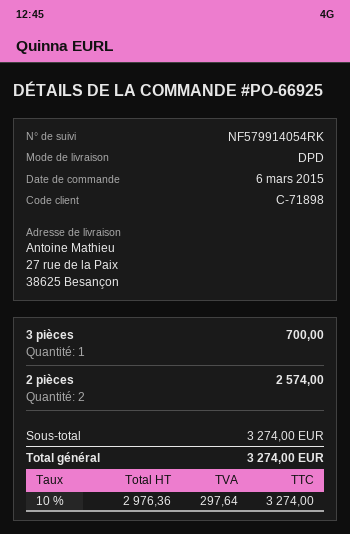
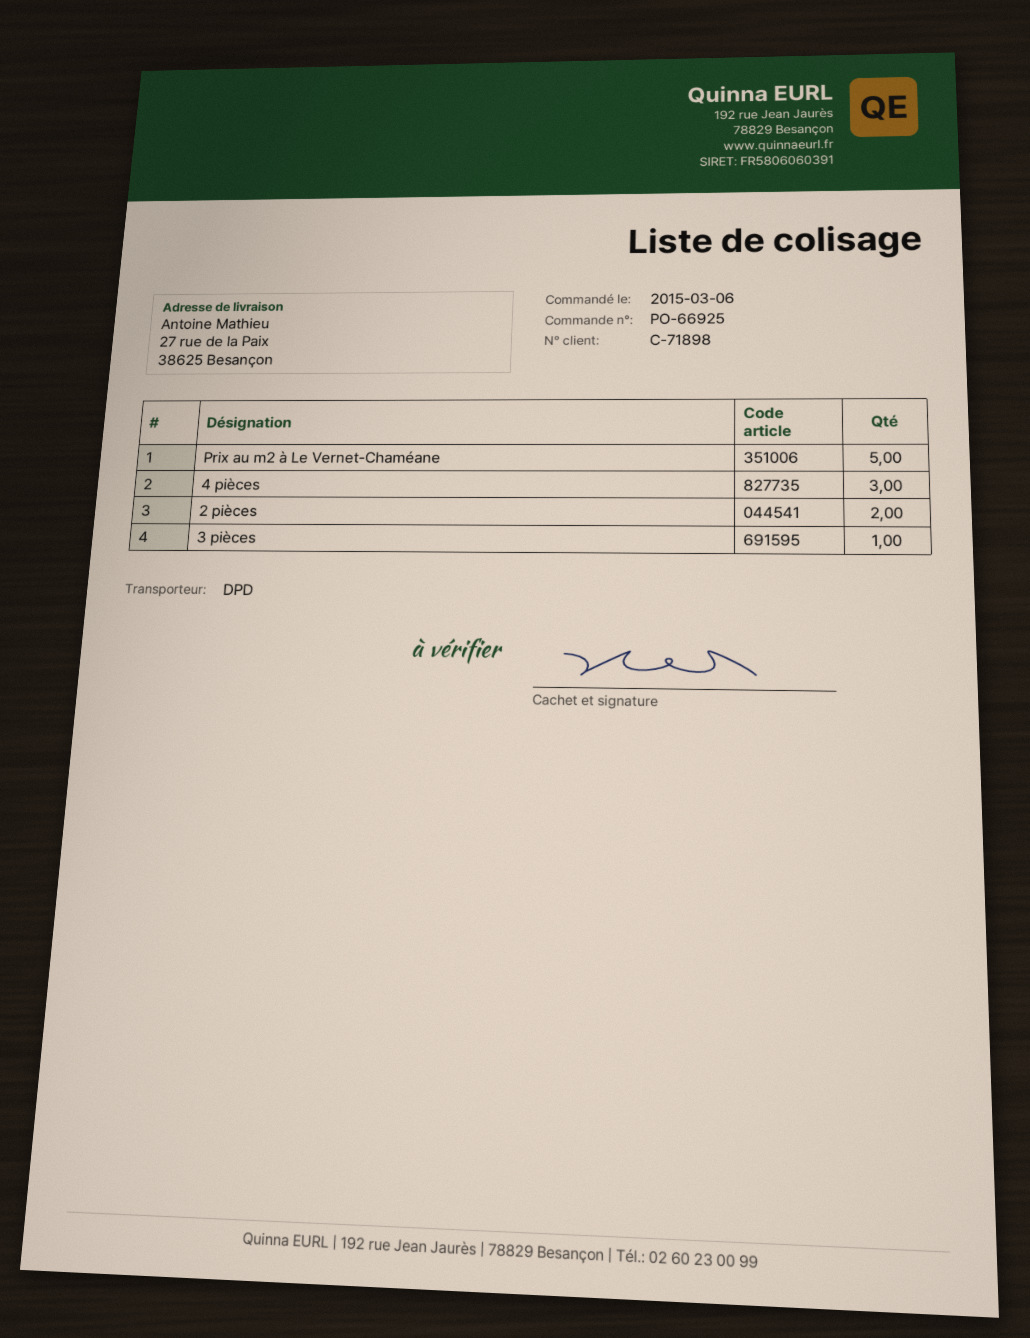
Prix au m2 à Le Vernet-Chaméane: none -> 5
4 pièces: none -> 3

